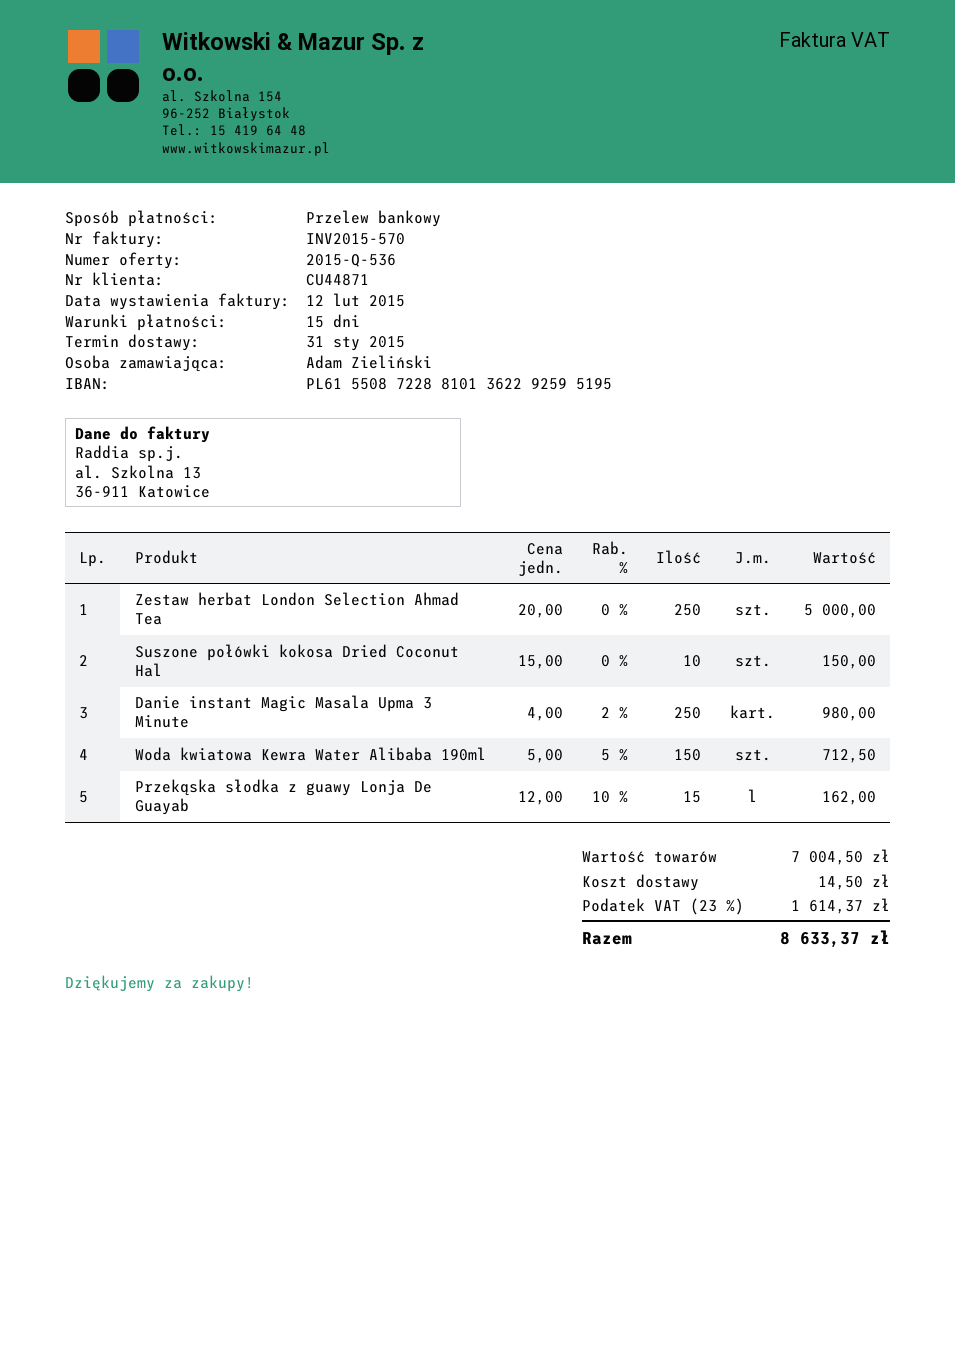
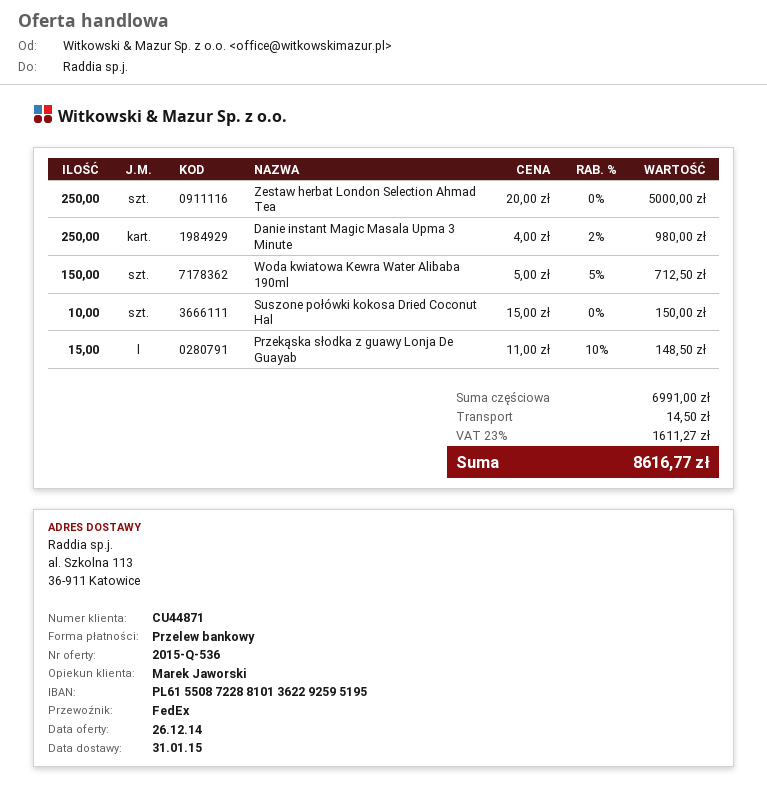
Przekąska słodka z guawy Lonja De Guayab: 15 x 12.00 - 10% = 162.00 -> 15 x 11.00 - 10% = 148.50
subtotal: 7004.50 -> 6991.00
tax: 23% = 1614.37 -> 23% = 1611.27
total: 8633.37 -> 8616.77

